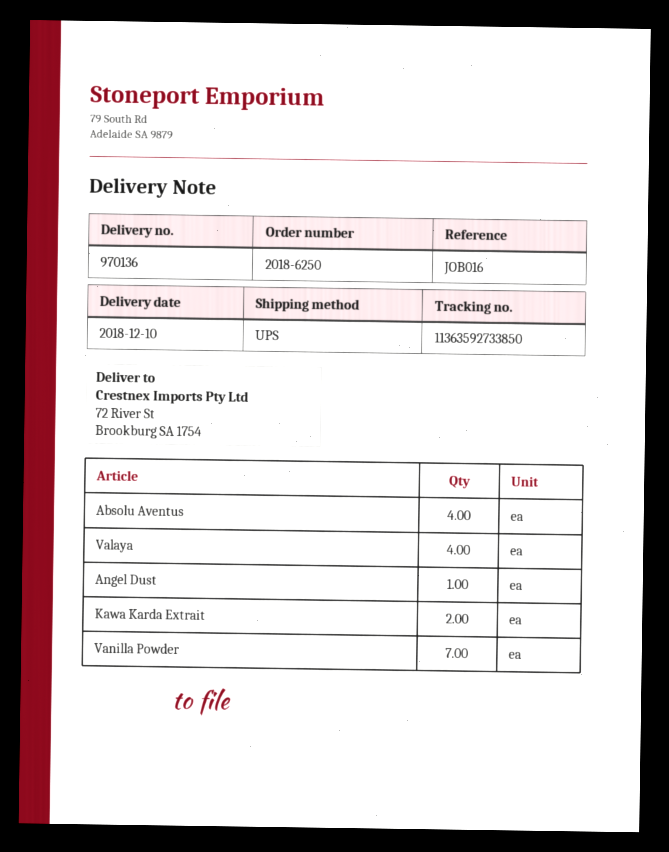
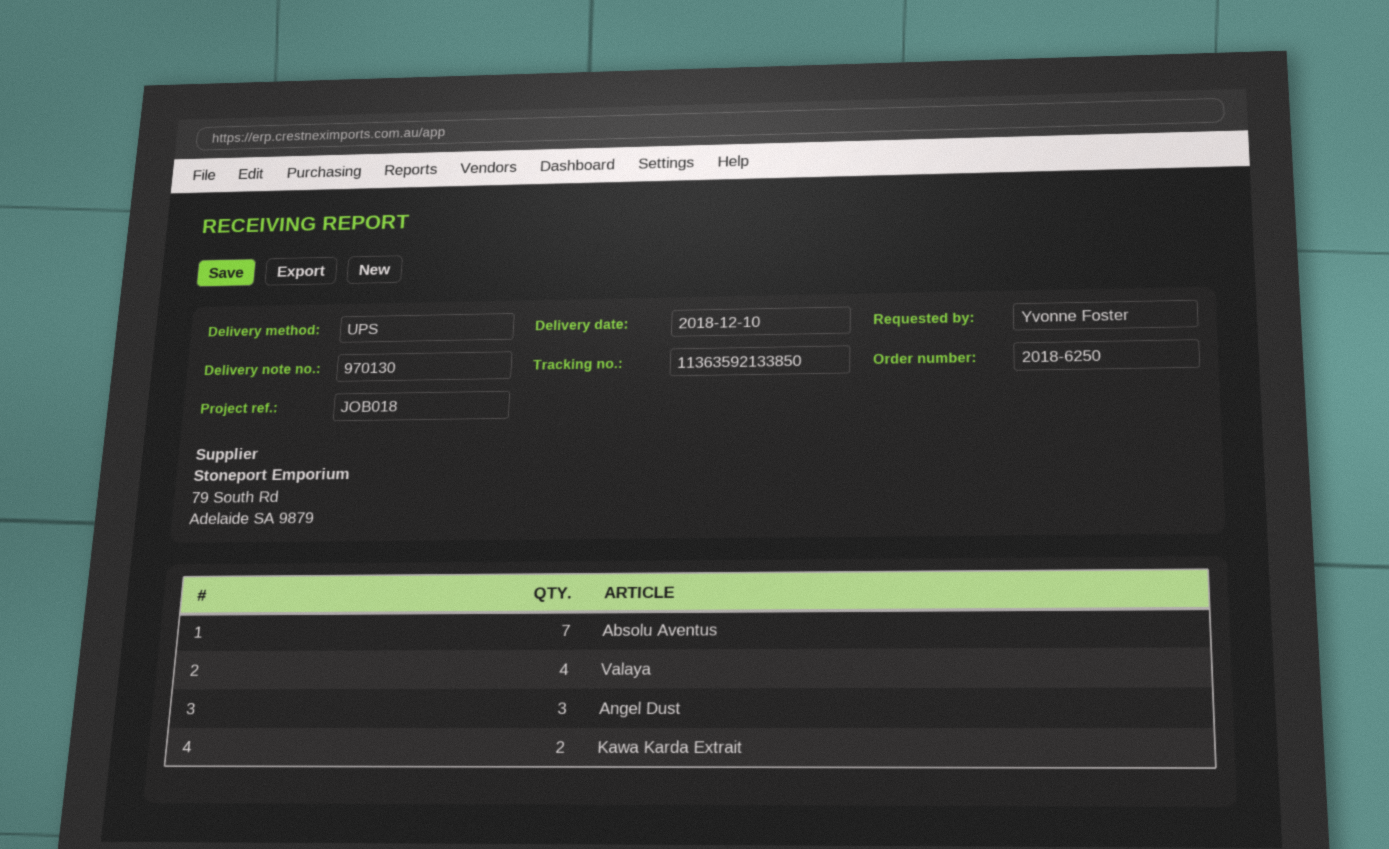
delivery note number: 970136 -> 970130
reference: JOB016 -> JOB018
tracking number: 11363592733850 -> 11363592133850
Absolu Aventus: 4 -> 7
Angel Dust: 1 -> 3
Vanilla Powder: 7 -> none

